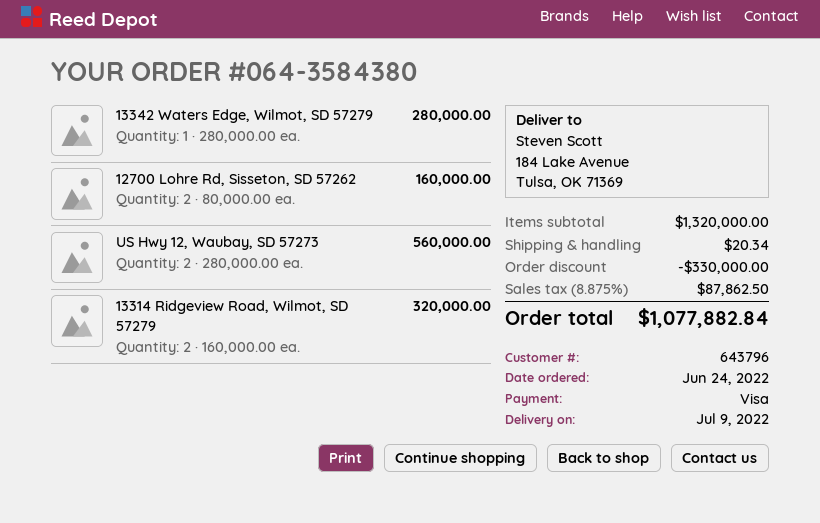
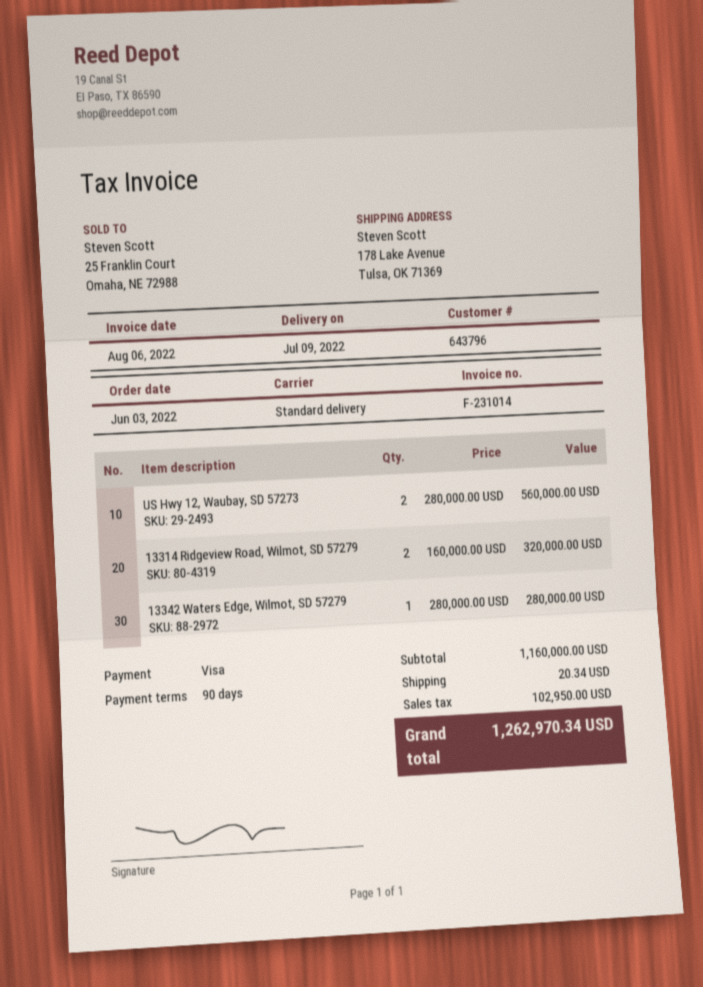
order date: 2022-06-24 -> 2022-06-03
ship to: 184 Lake Avenue, Tulsa, OK 71369 -> 178 Lake Avenue, Tulsa, OK 71369
12700 Lohre Rd, Sisseton, SD 57262: 2 x 80000.00 = 160000.00 -> none
subtotal: 1320000.00 -> 1160000.00
discount: 330000.00 -> none
tax: 87862.50 -> 102950.00
total: 1077882.84 -> 1262970.34

